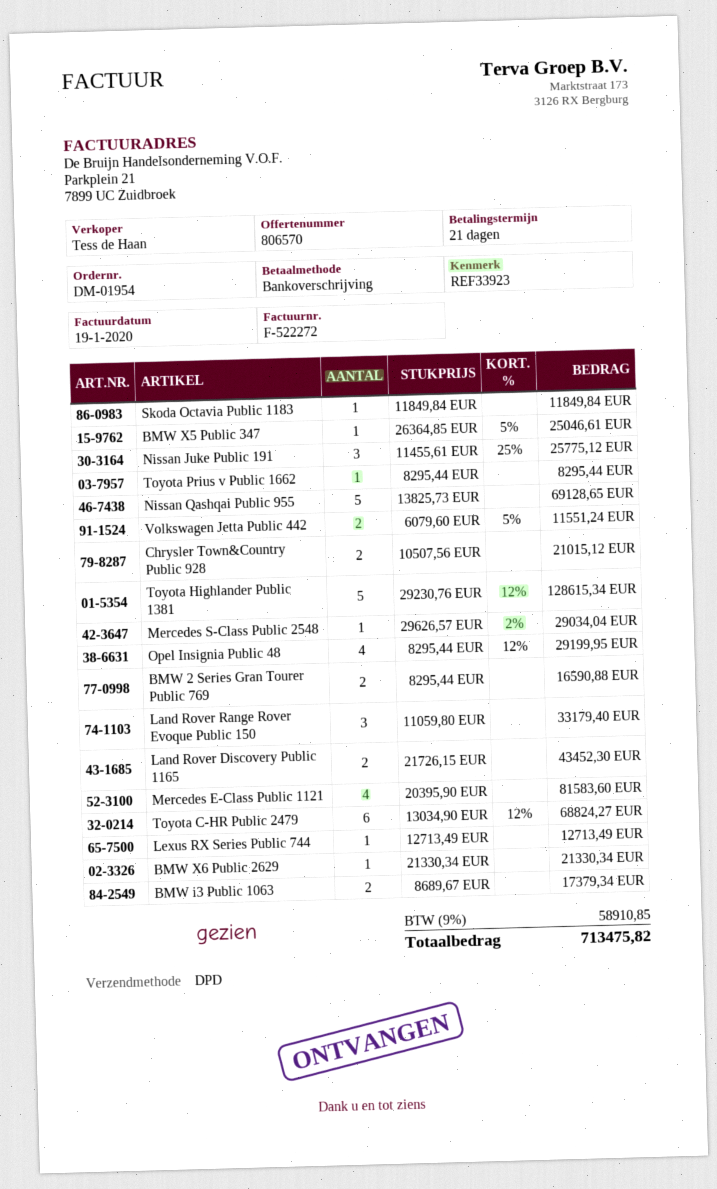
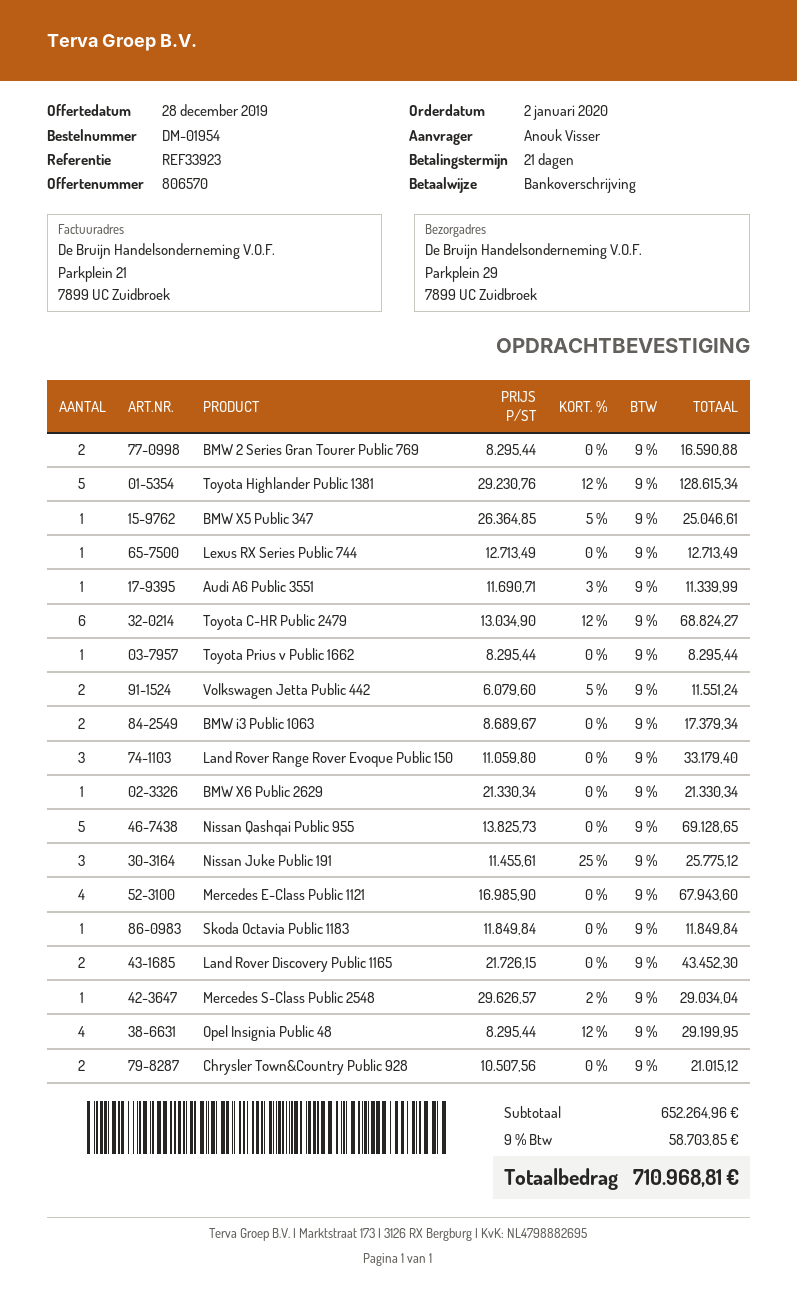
Mercedes E-Class Public 1121: 4 x 20395.90 = 81583.60 -> 4 x 16985.90 = 67943.60
Audi A6 Public 3551: none -> 1 x 11690.71 - 3% = 11339.99
tax: 9% = 58910.85 -> 9% = 58703.85
total: 713475.82 -> 710968.81

